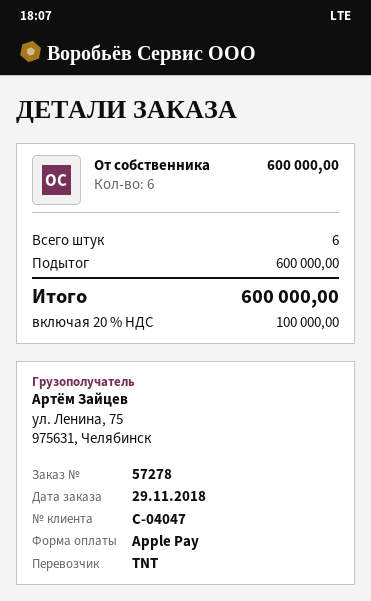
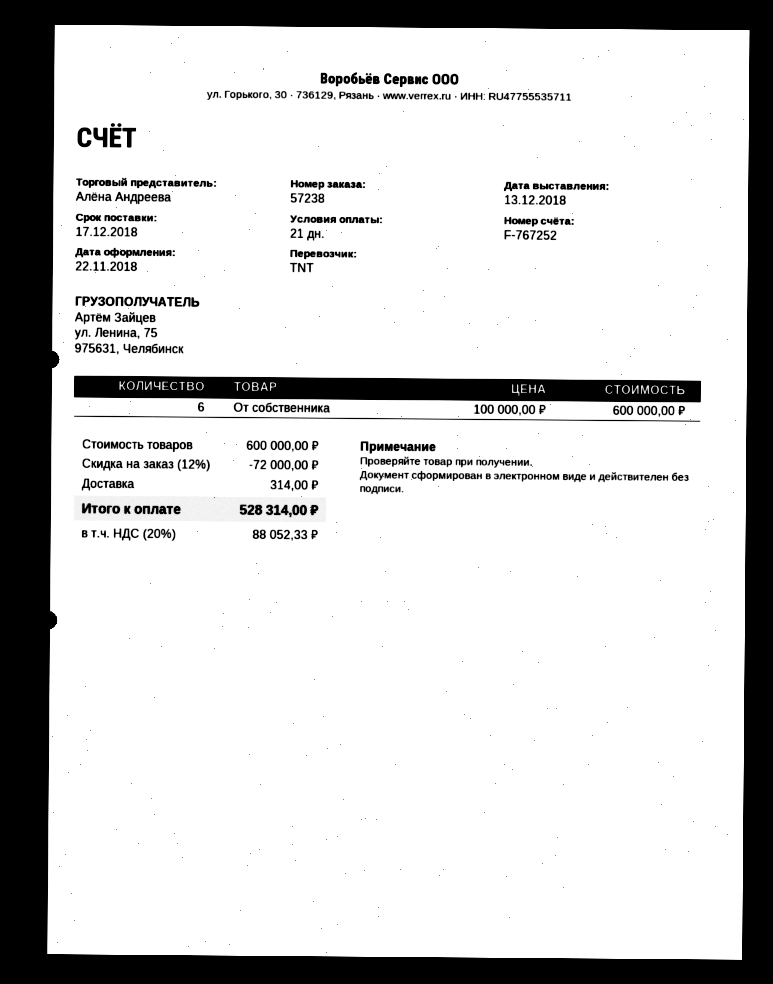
order number: 57278 -> 57238
order date: 2018-11-29 -> 2018-11-22
discount: none -> 12% = 72000.00
shipping: none -> 314.00
tax: 20% = 100000.00 -> 20% = 88052.33
total: 600000.00 -> 528314.00

